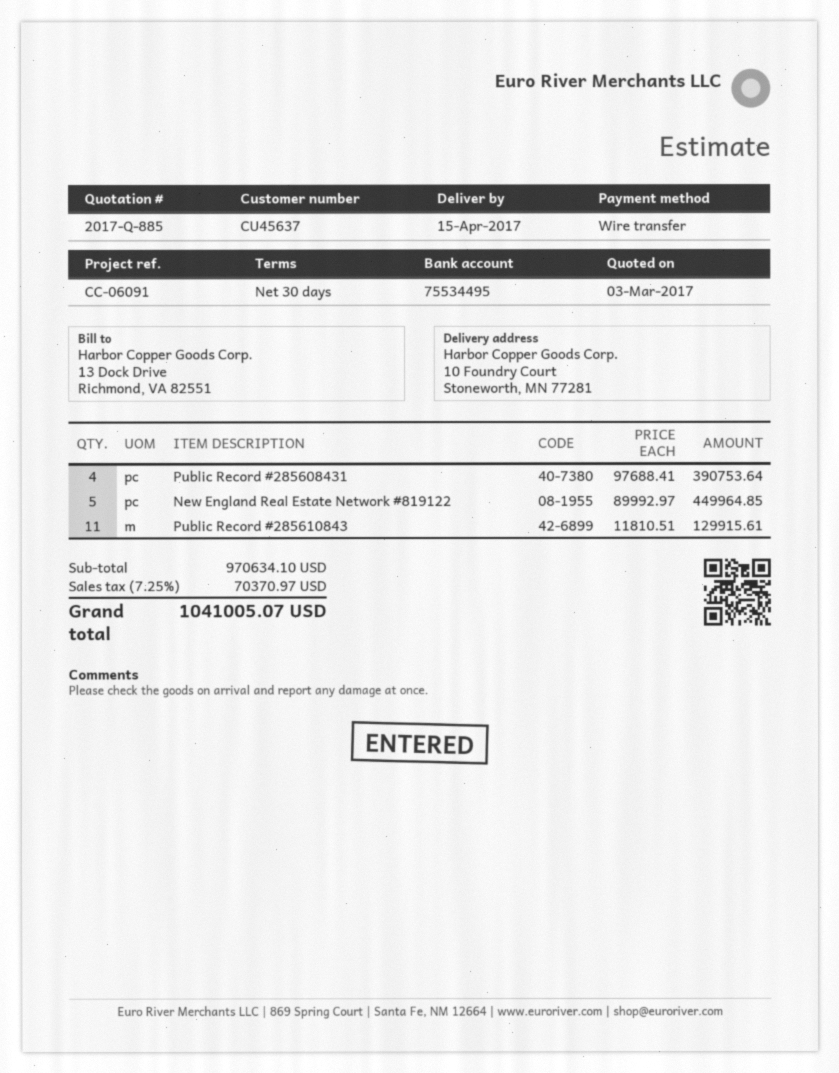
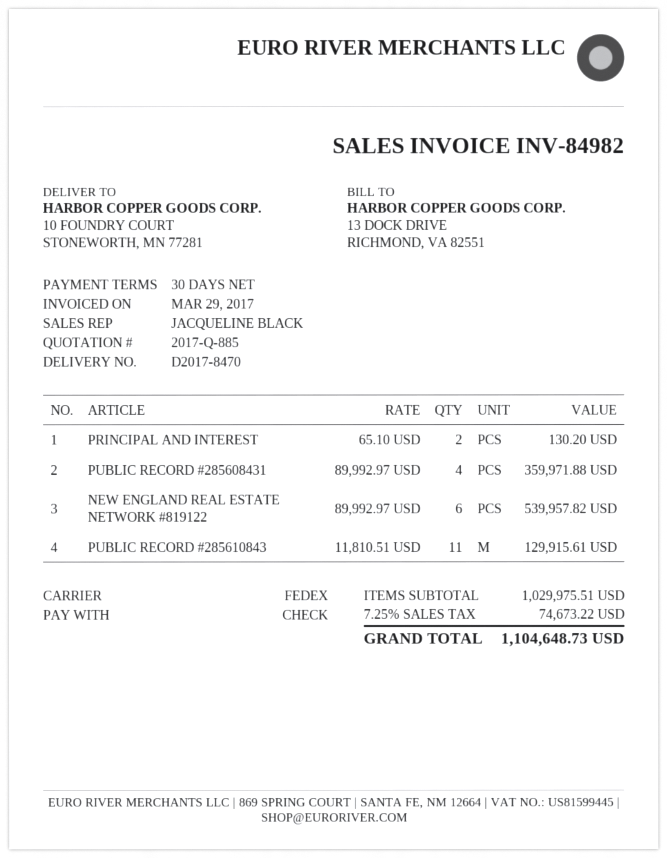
payment method: bank transfer -> cheque
Public Record #285608431: 4 x 97688.41 = 390753.64 -> 4 x 89992.97 = 359971.88
New England Real Estate Network #819122: 5 x 89992.97 = 449964.85 -> 6 x 89992.97 = 539957.82
PRINCIPAL AND INTEREST: none -> 2 x 65.10 = 130.20
subtotal: 970634.10 -> 1029975.51
tax: 7.25% = 70370.97 -> 7.25% = 74673.22
total: 1041005.07 -> 1104648.73

